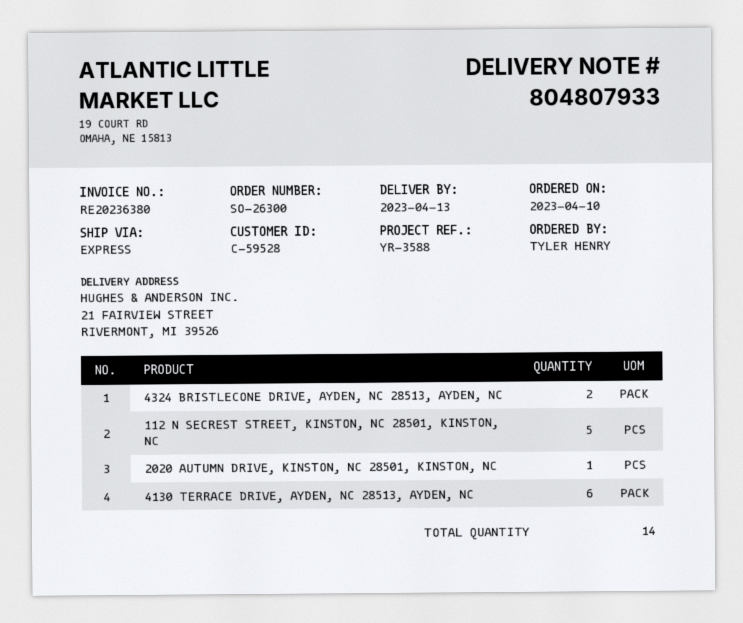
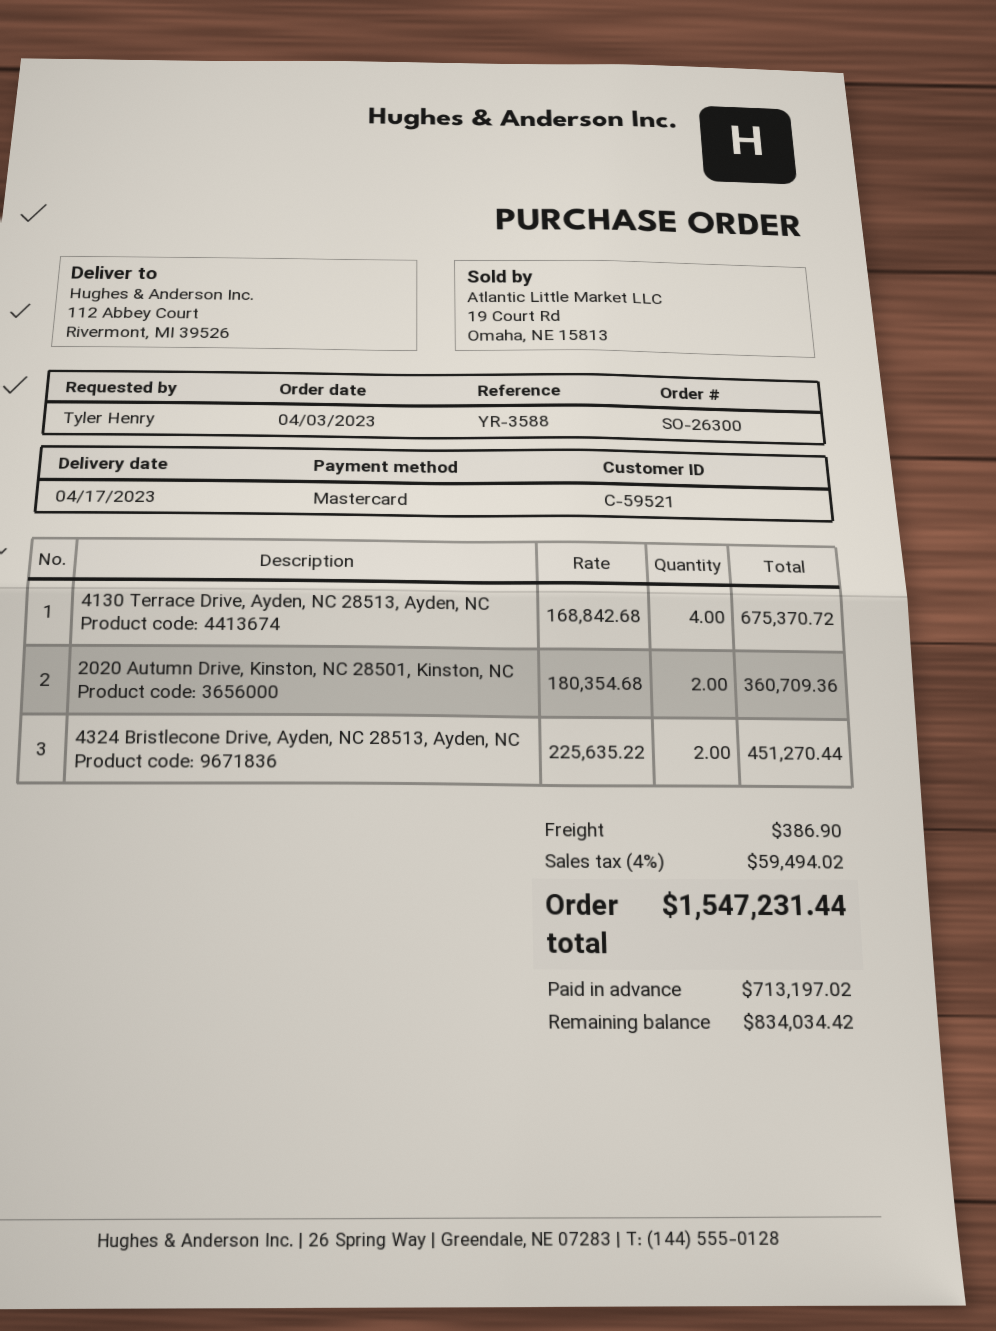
order date: 2023-04-10 -> 2023-04-03
delivery date: 2023-04-13 -> 2023-04-17
customer number: C-59528 -> C-59521
ship to: 21 FAIRVIEW STREET, RIVERMONT, MI 39526 -> 112 Abbey Court, Rivermont, MI 39526
112 N SECREST STREET, KINSTON, NC 28501, KINSTON, NC: 5 -> none
2020 AUTUMN DRIVE, KINSTON, NC 28501, KINSTON, NC: 1 -> 2
4130 TERRACE DRIVE, AYDEN, NC 28513, AYDEN, NC: 6 -> 4

